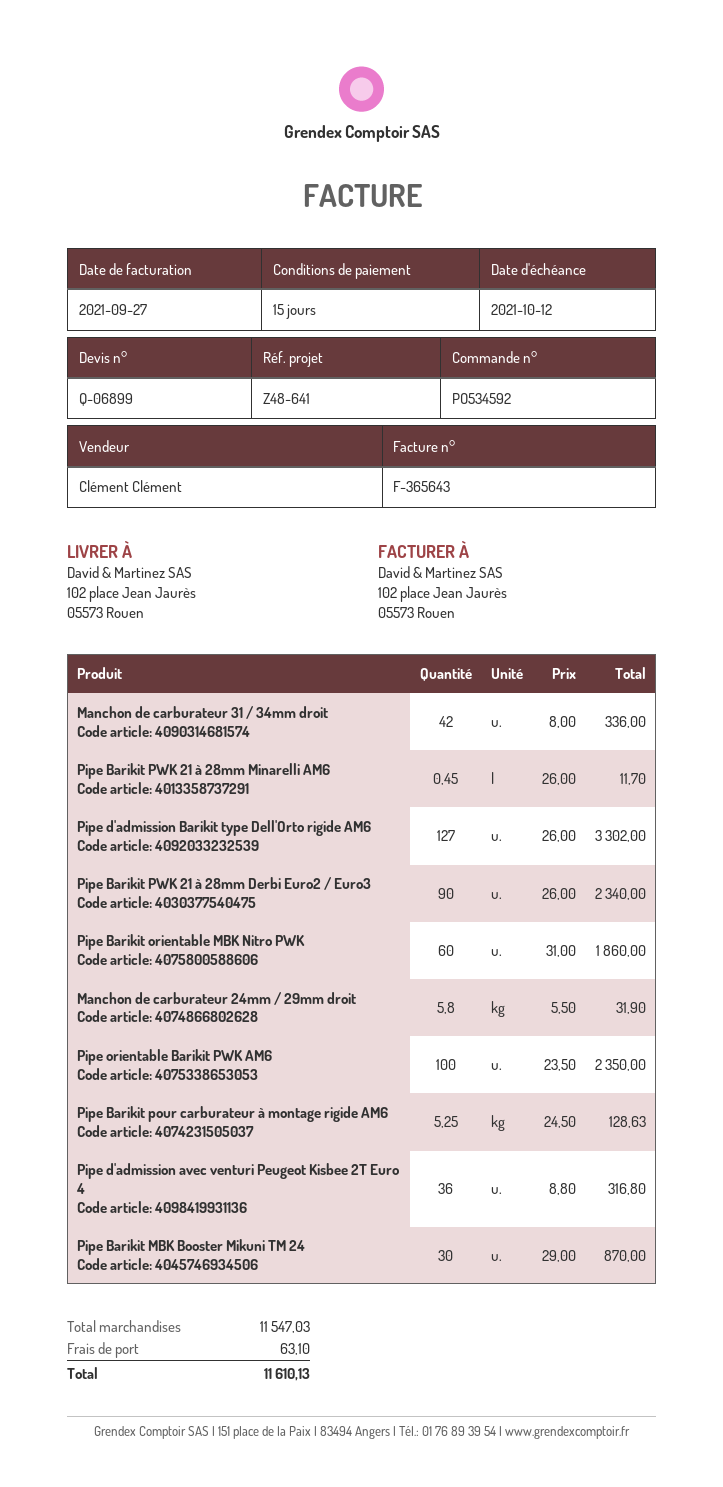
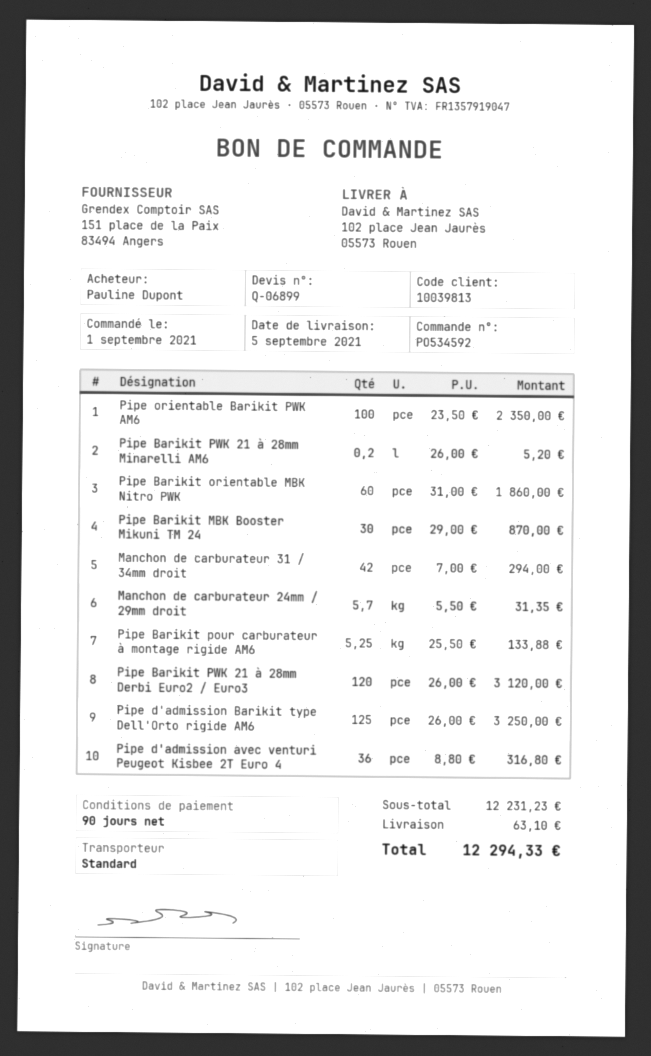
payment terms: 15 days -> 90 days
Manchon de carburateur 31 / 34mm droit: 42 x 8.00 = 336.00 -> 42 x 7.00 = 294.00
Pipe Barikit PWK 21 à 28mm Minarelli AM6: 0.45 x 26.00 = 11.70 -> 0.2 x 26.00 = 5.20
Pipe d'admission Barikit type Dell'Orto rigide AM6: 127 x 26.00 = 3302.00 -> 125 x 26.00 = 3250.00
Pipe Barikit PWK 21 à 28mm Derbi Euro2 / Euro3: 90 x 26.00 = 2340.00 -> 120 x 26.00 = 3120.00
Manchon de carburateur 24mm / 29mm droit: 5.8 x 5.50 = 31.90 -> 5.7 x 5.50 = 31.35
Pipe Barikit pour carburateur à montage rigide AM6: 5.25 x 24.50 = 128.63 -> 5.25 x 25.50 = 133.88
subtotal: 11547.03 -> 12231.23
total: 11610.13 -> 12294.33

